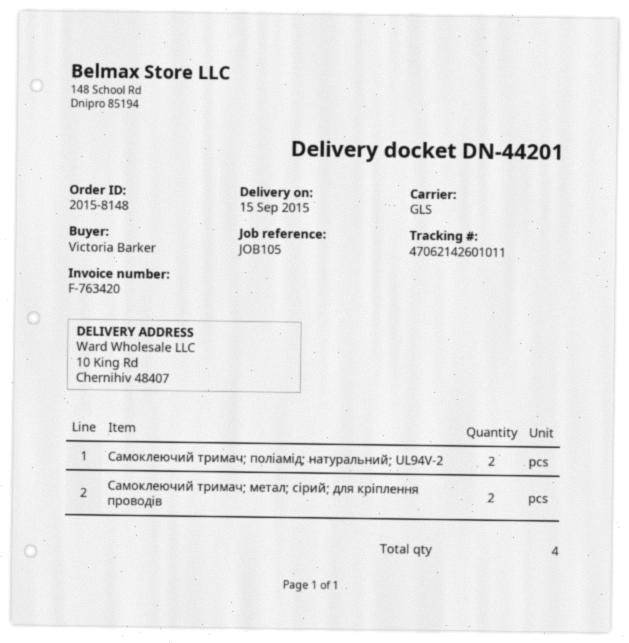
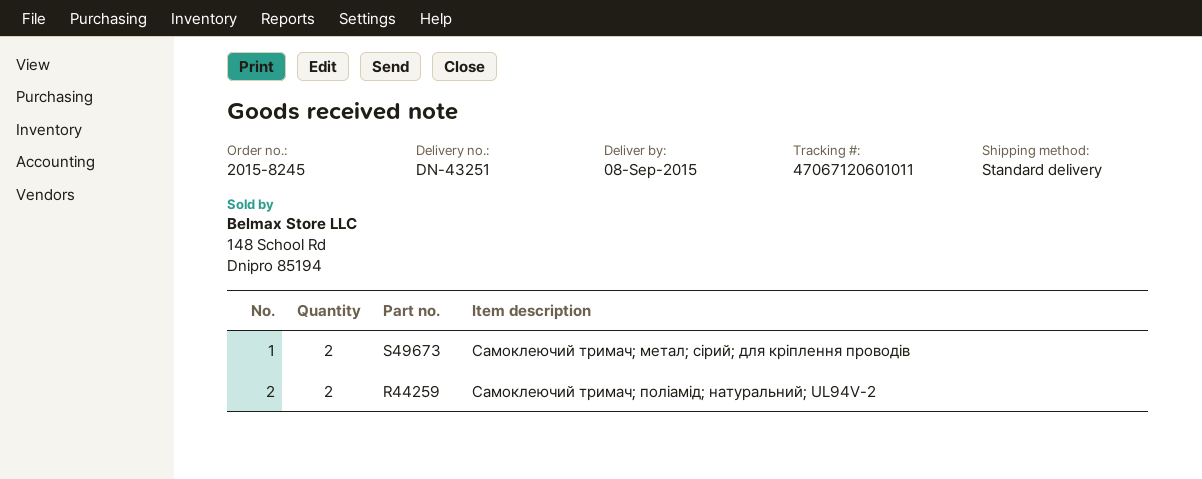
order number: 2015-8148 -> 2015-8245
delivery note number: DN-44201 -> DN-43251
delivery date: 2015-09-15 -> 2015-09-08
shipping method: GLS -> standard
tracking number: 47062142601011 -> 47067120601011

